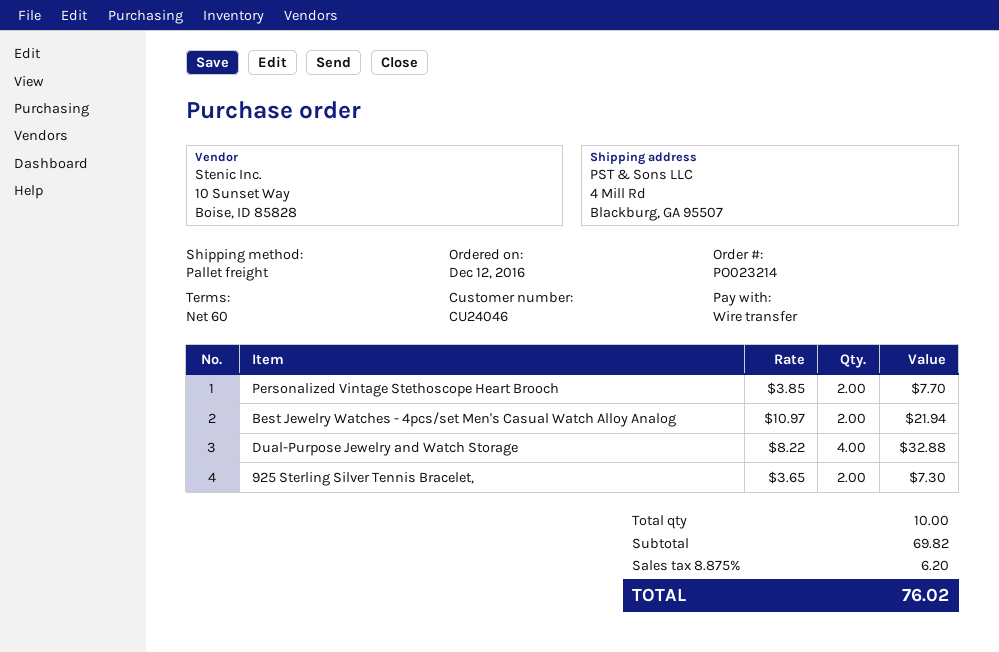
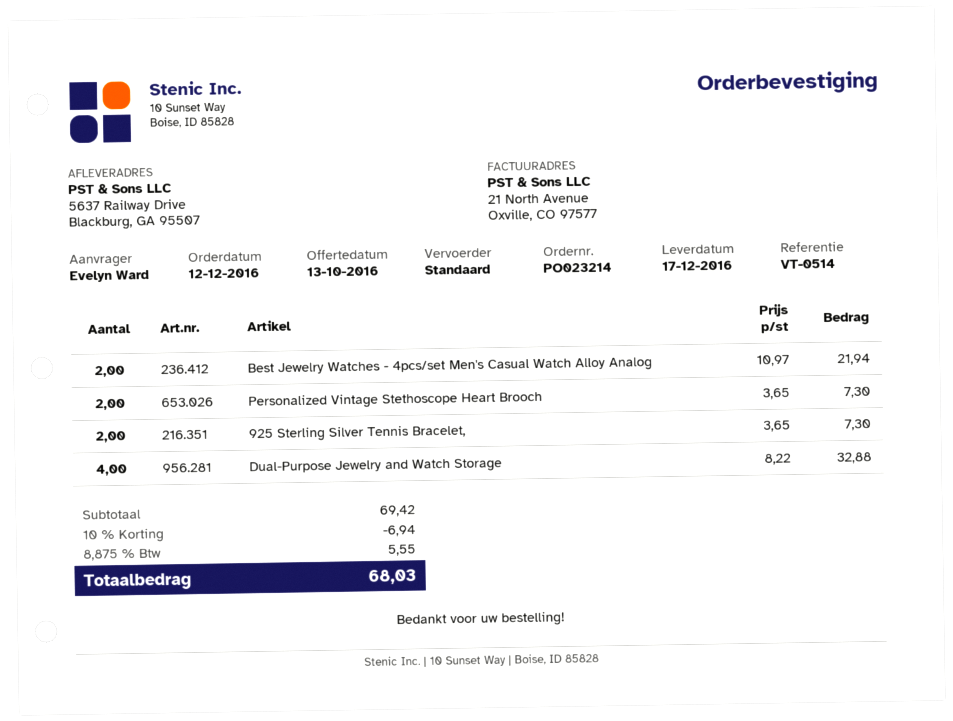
shipping method: pallet freight -> standard
ship to: 4 Mill Rd, Blackburg, GA 95507 -> 5637 Railway Drive, Blackburg, GA 95507
Personalized Vintage Stethoscope Heart Brooch: 2 x 3.85 = 7.70 -> 2 x 3.65 = 7.30
subtotal: 69.82 -> 69.42
discount: none -> 10% = 6.94
tax: 8.875% = 6.20 -> 8.875% = 5.55
total: 76.02 -> 68.03

